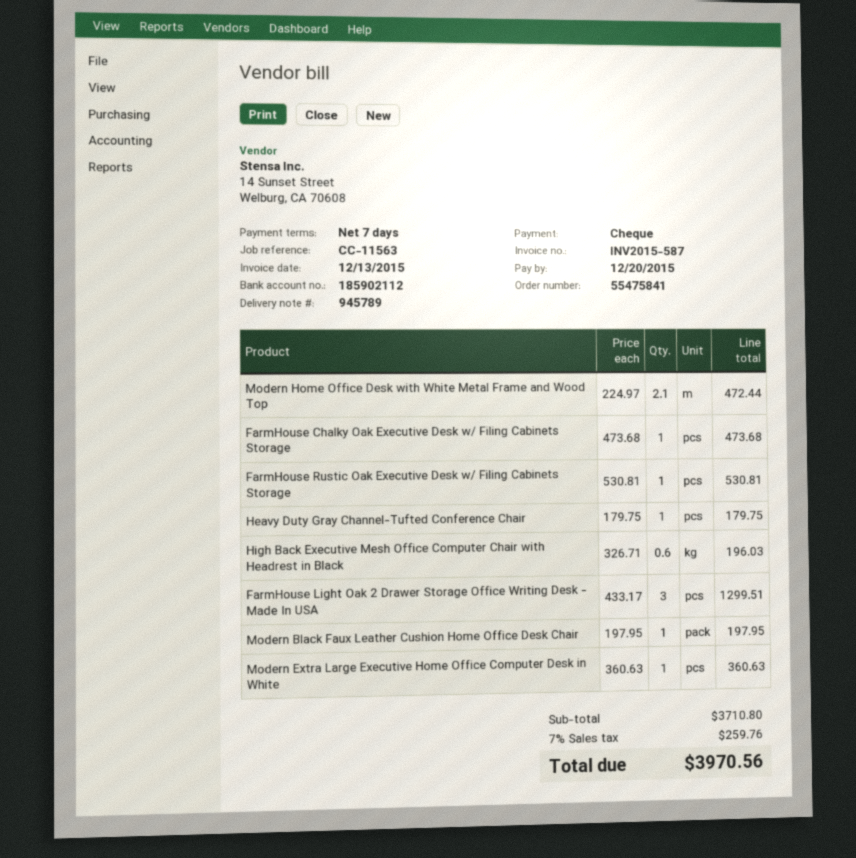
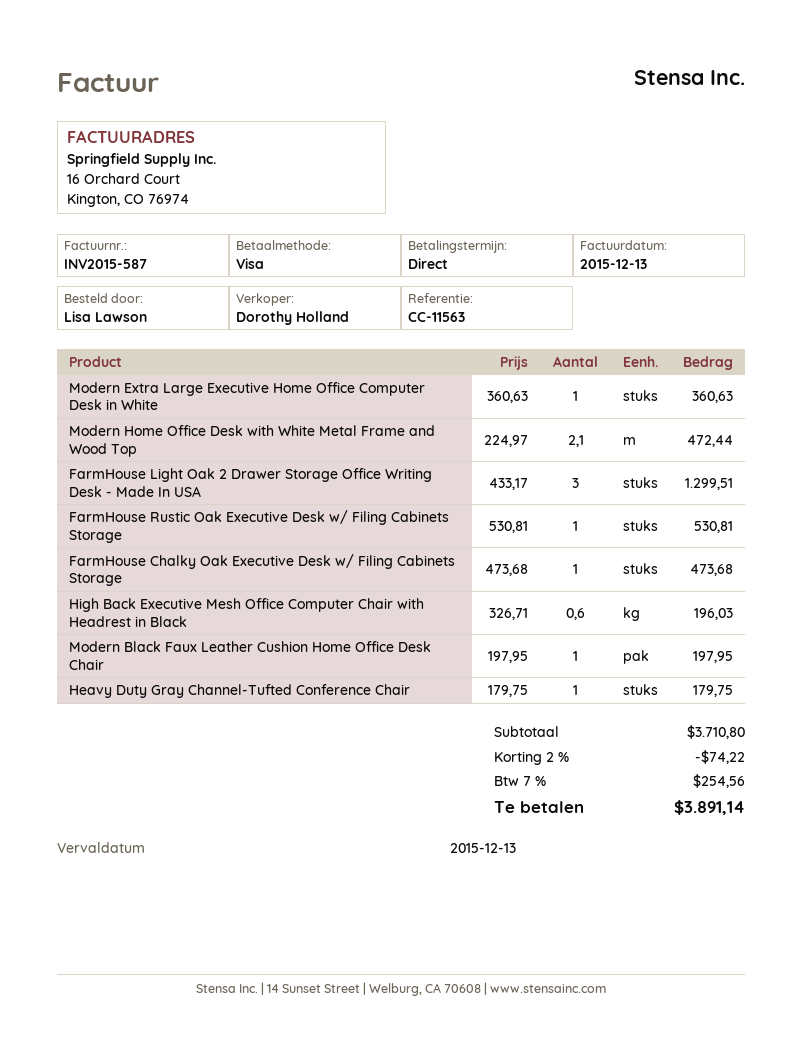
payment terms: 7 days -> on receipt
due date: 2015-12-20 -> 2015-12-13
payment method: cheque -> Visa
discount: none -> 2% = 74.22
tax: 7% = 259.76 -> 7% = 254.56
total: 3970.56 -> 3891.14

